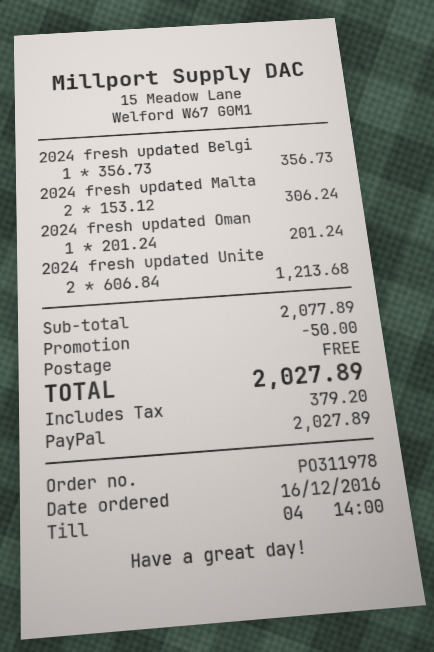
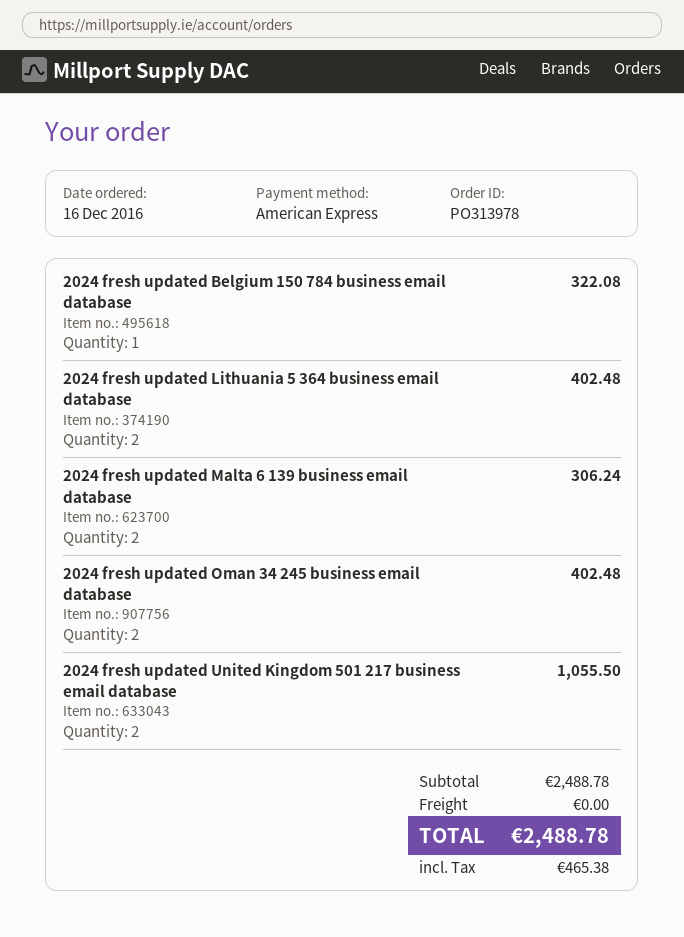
order number: PO311978 -> PO313978
payment method: PayPal -> American Express
2024 fresh updated Belgi: 1 for 356.73 -> 1 for 322.08
2024 fresh updated Oman: 1 for 201.24 -> 2 for 402.48
2024 fresh updated Unite: 2 for 1213.68 -> 2 for 1055.50
2024 fresh updated Lithuania 5 364 business email database: none -> 2 for 402.48
subtotal: 2077.89 -> 2488.78
discount: 50.00 -> none
tax: 379.20 -> 465.38
total: 2027.89 -> 2488.78

